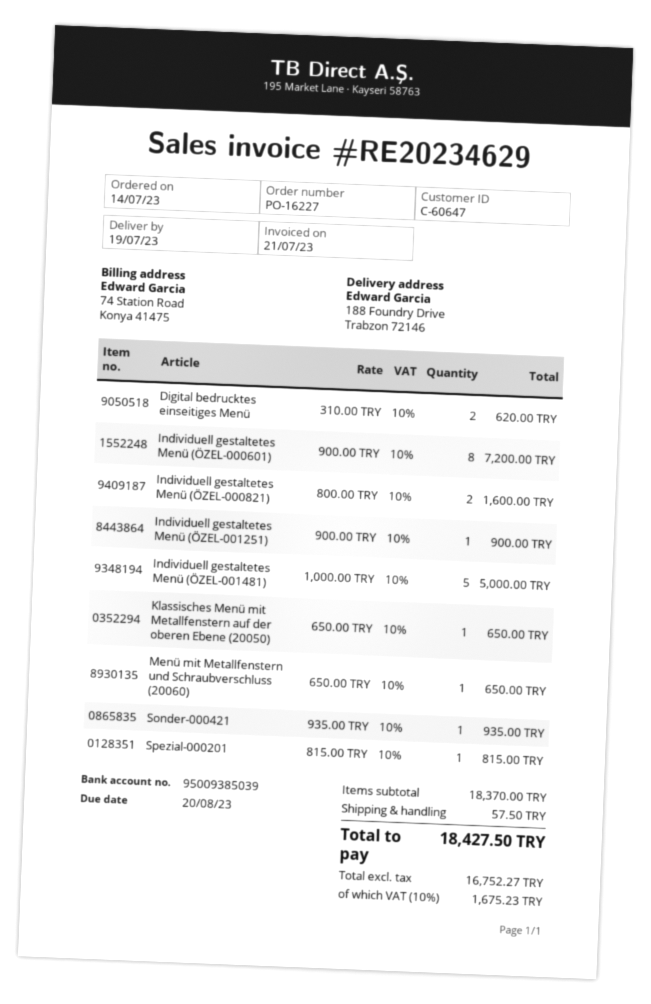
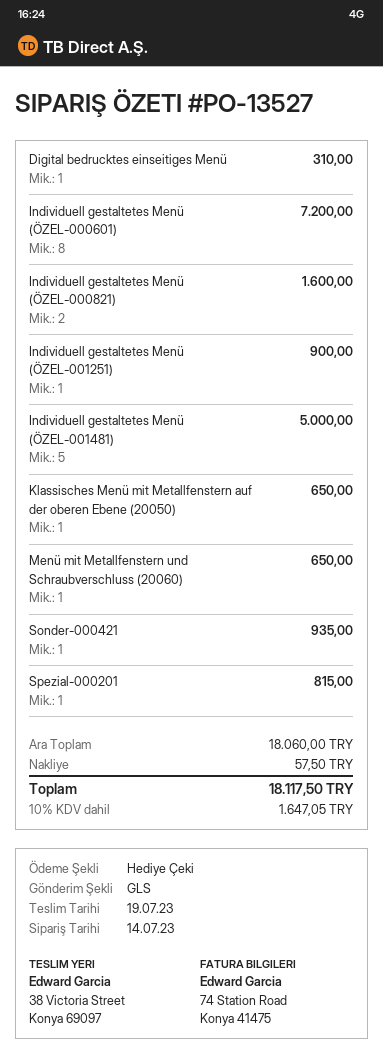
order number: PO-16227 -> PO-13527
ship to: 188 Foundry Drive, Trabzon 72146 -> 38 Victoria Street, Konya 69097
Digital bedrucktes einseitiges Menü: 2 for 620.00 -> 1 for 310.00
subtotal: 18370.00 -> 18060.00
tax: 10% = 1675.23 -> 10% = 1647.05
total: 18427.50 -> 18117.50

